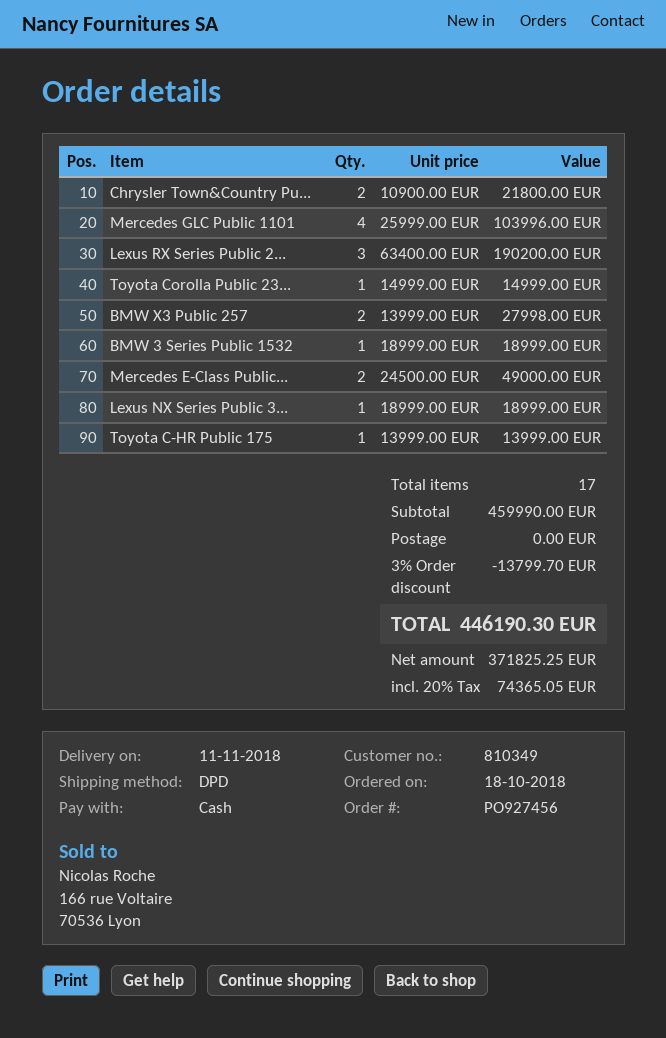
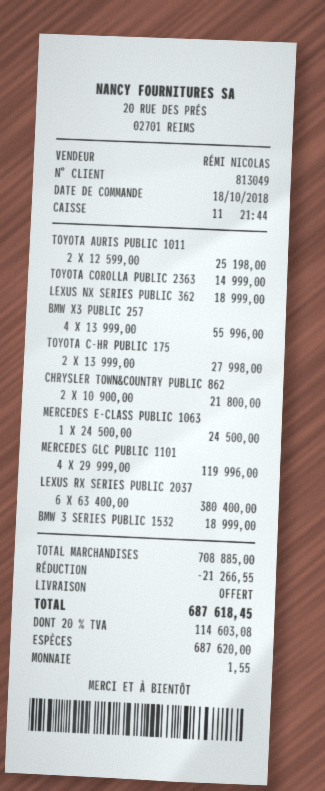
customer number: 810349 -> 813049
Mercedes GLC Public 1101: 4 x 25999.00 = 103996.00 -> 4 x 29999.00 = 119996.00
Lexus RX Series Public 2...: 3 x 63400.00 = 190200.00 -> 6 x 63400.00 = 380400.00
BMW X3 Public 257: 2 x 13999.00 = 27998.00 -> 4 x 13999.00 = 55996.00
Mercedes E-Class Public...: 2 x 24500.00 = 49000.00 -> 1 x 24500.00 = 24500.00
Toyota C-HR Public 175: 1 x 13999.00 = 13999.00 -> 2 x 13999.00 = 27998.00
TOYOTA AURIS PUBLIC 1011: none -> 2 x 12599.00 = 25198.00
subtotal: 459990.00 -> 708885.00
discount: 13799.70 -> 21266.55
tax: 20% = 74365.05 -> 20% = 114603.08
total: 446190.30 -> 687618.45

